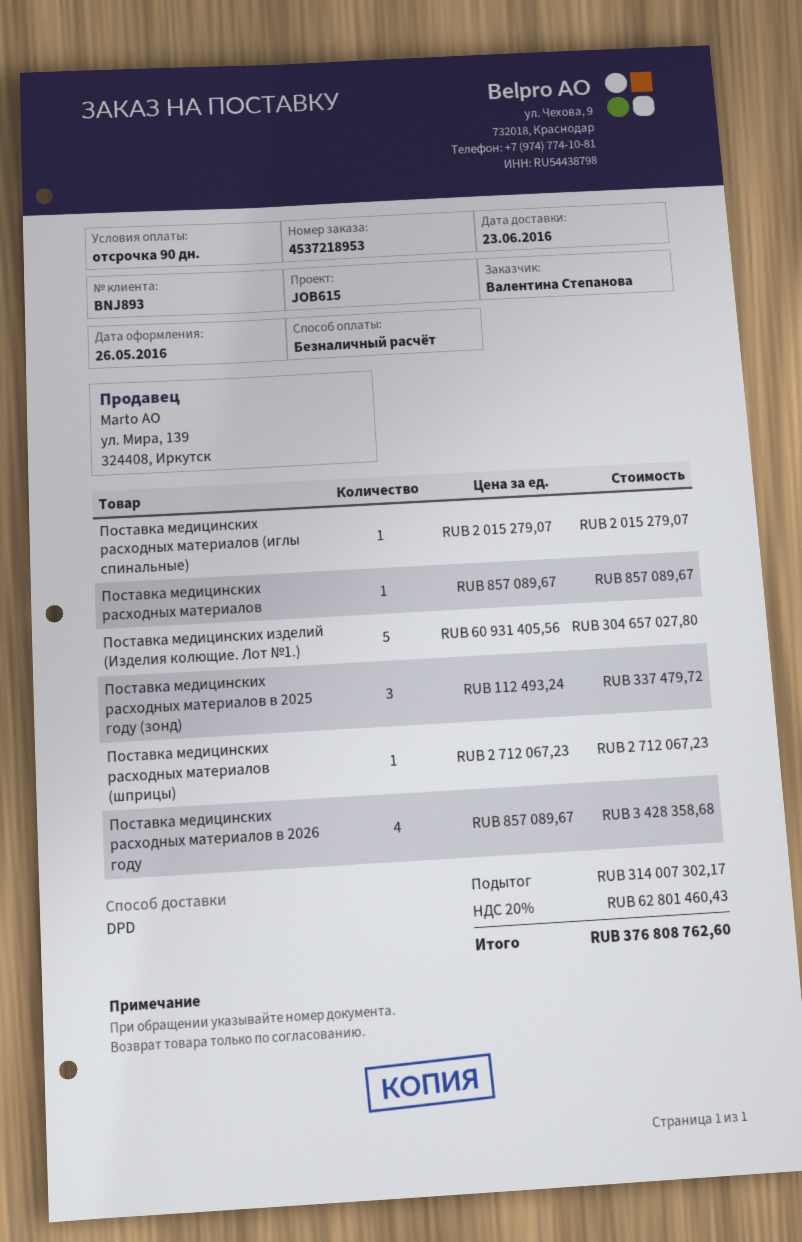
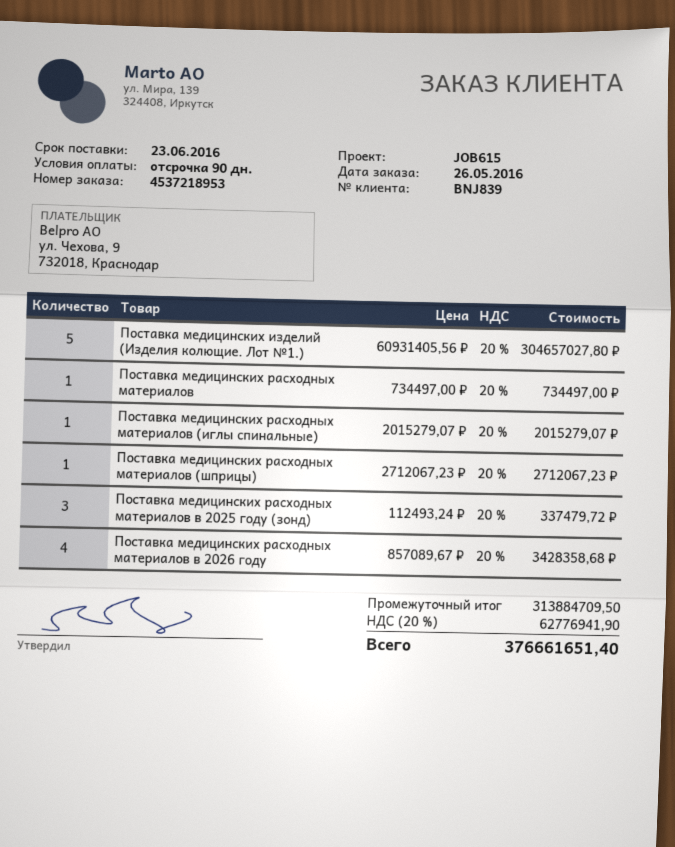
customer number: BNJ893 -> BNJ839
Поставка медицинских расходных материалов: 1 x 857089.67 = 857089.67 -> 1 x 734497.00 = 734497.00
subtotal: 314007302.17 -> 313884709.50
tax: 20% = 62801460.43 -> 20% = 62776941.90
total: 376808762.60 -> 376661651.40

